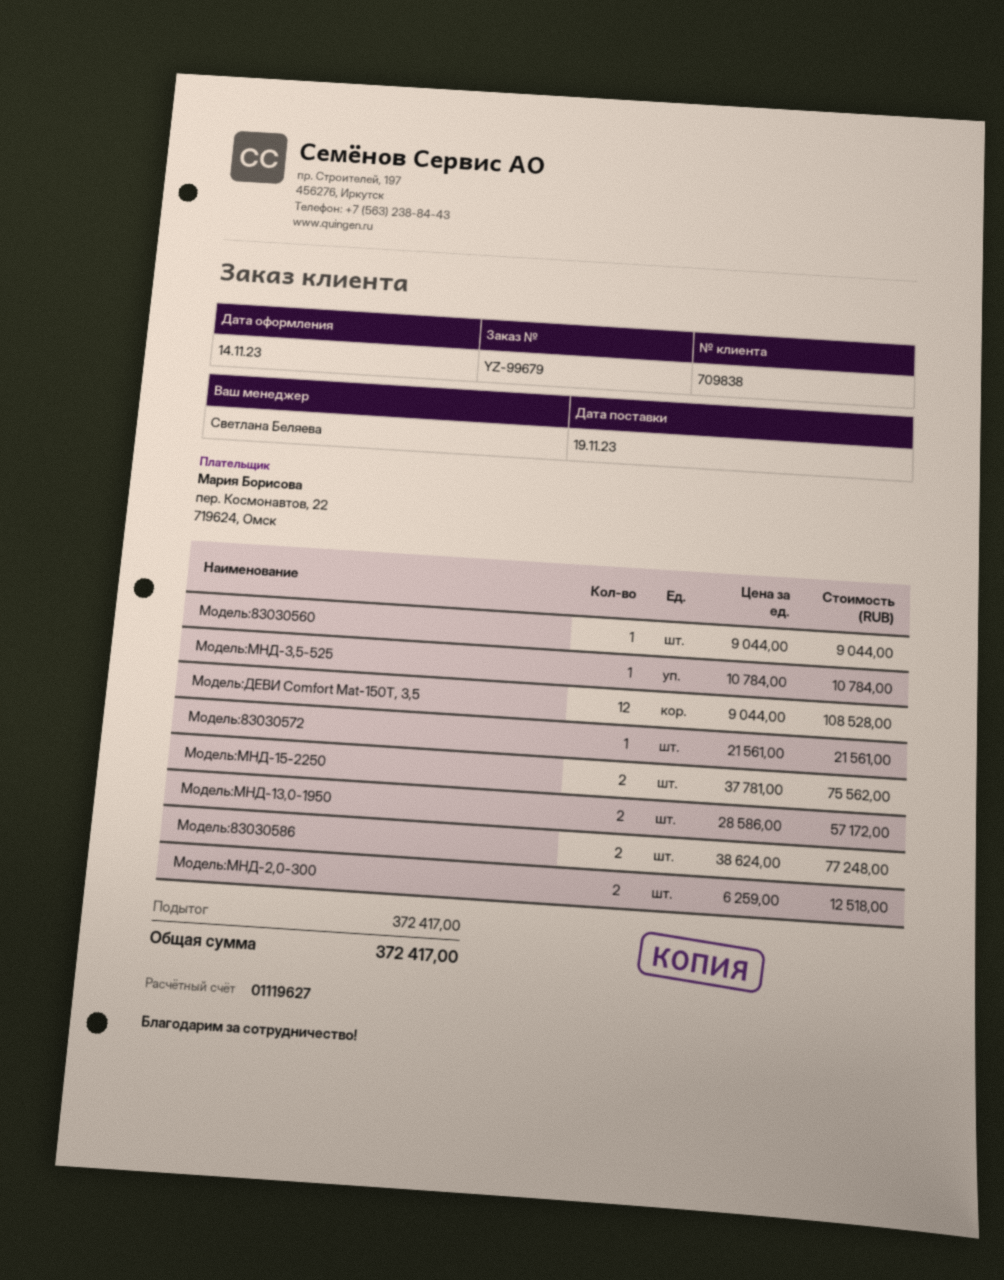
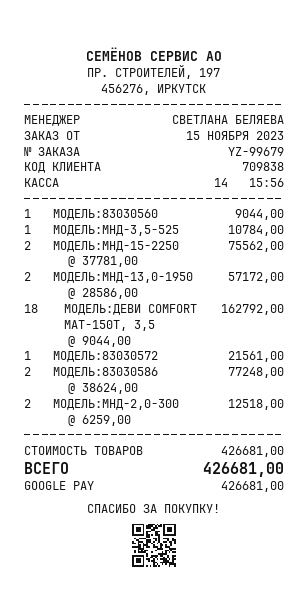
order date: 2023-11-14 -> 2023-11-15
Модель:ДЕВИ Comfort Mat-150T, 3,5: 12 x 9044.00 = 108528.00 -> 18 x 9044.00 = 162792.00
subtotal: 372417.00 -> 426681.00
total: 372417.00 -> 426681.00

